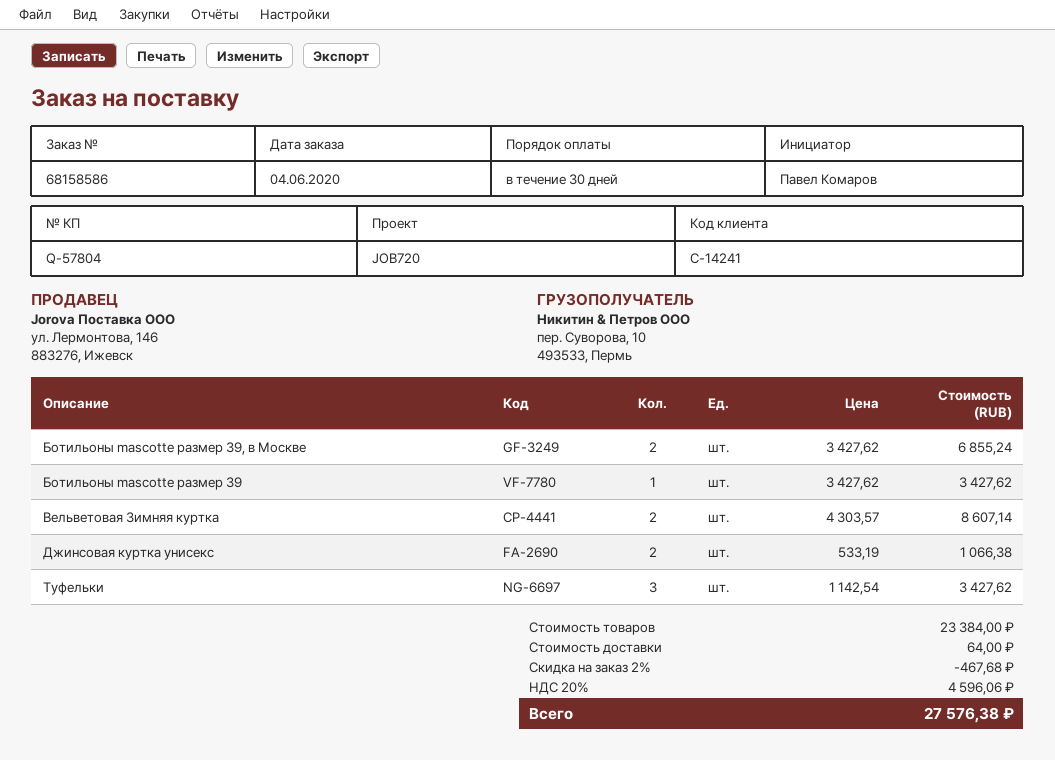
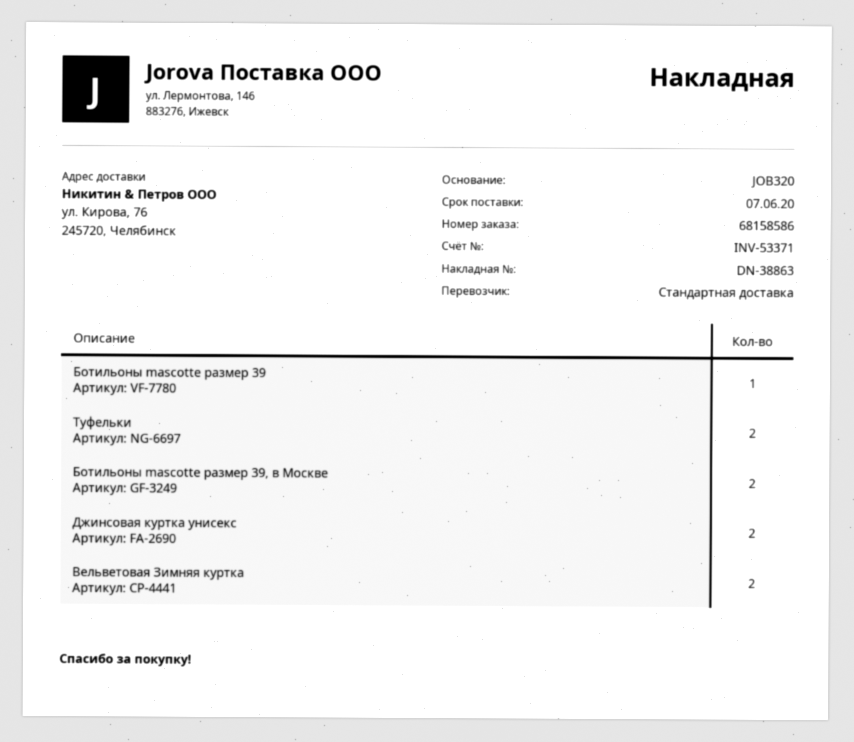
reference: JOB720 -> JOB320
ship to: пер. Суворова, 10, 493533, Пермь -> ул. Кирова, 76, 245720, Челябинск
Туфельки: 3 -> 2

